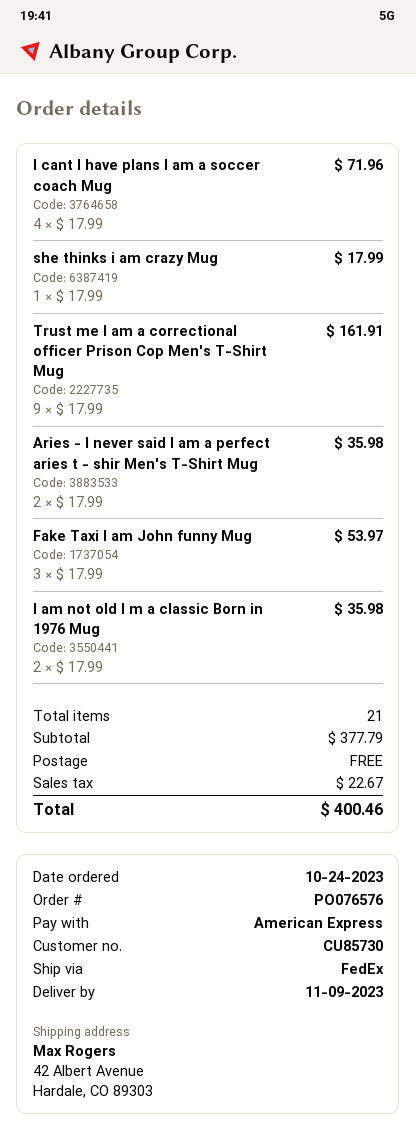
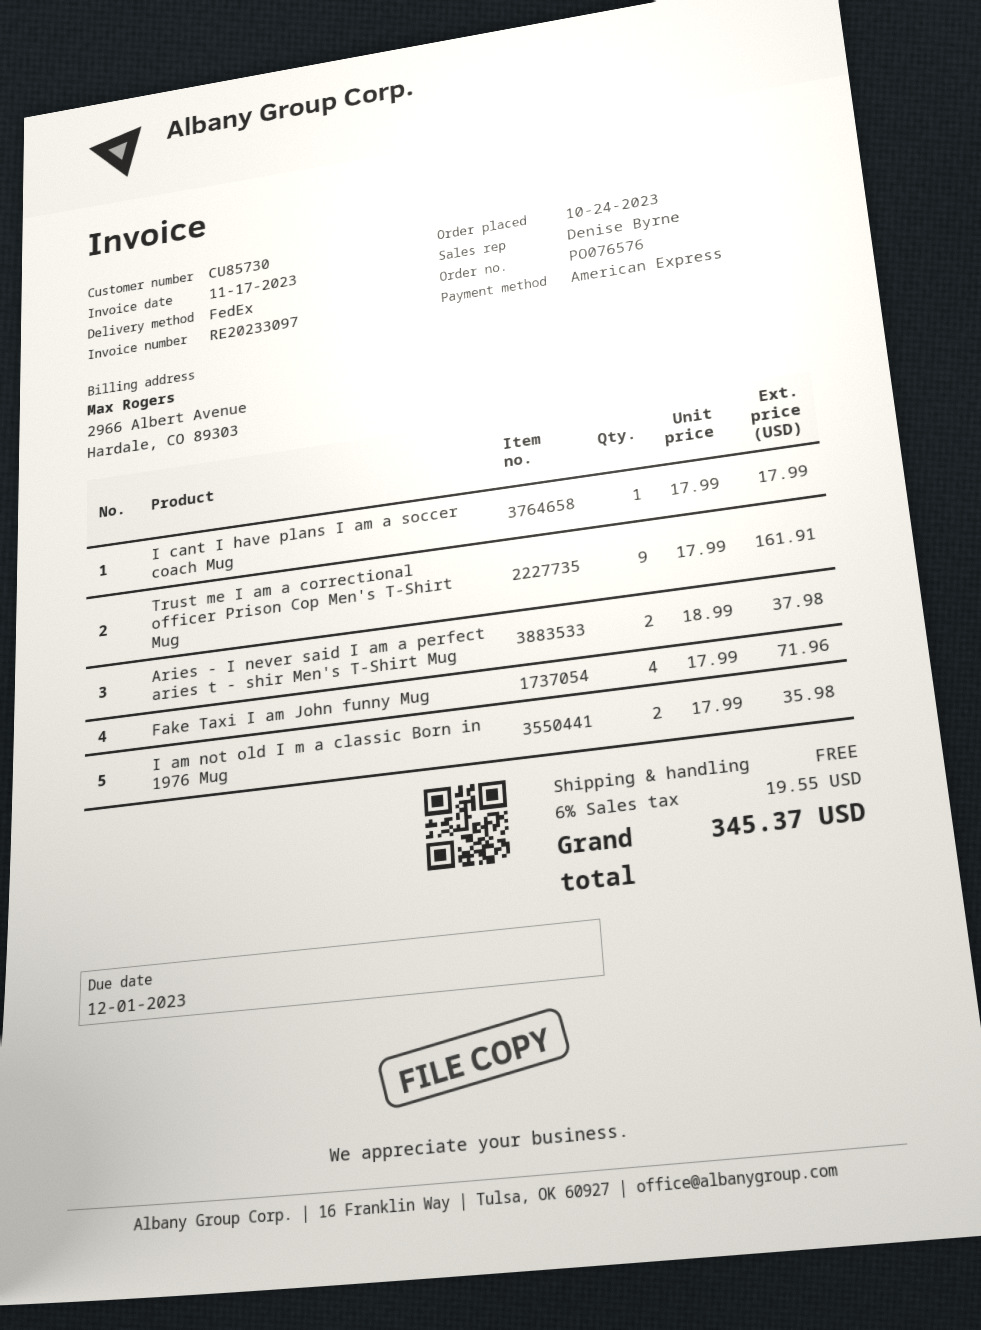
I cant I have plans I am a soccer coach Mug: 4 x 17.99 = 71.96 -> 1 x 17.99 = 17.99
she thinks i am crazy Mug: 1 x 17.99 = 17.99 -> none
Aries - I never said I am a perfect aries t - shir Men's T-Shirt Mug: 2 x 17.99 = 35.98 -> 2 x 18.99 = 37.98
Fake Taxi I am John funny Mug: 3 x 17.99 = 53.97 -> 4 x 17.99 = 71.96
tax: 22.67 -> 19.55
total: 400.46 -> 345.37

